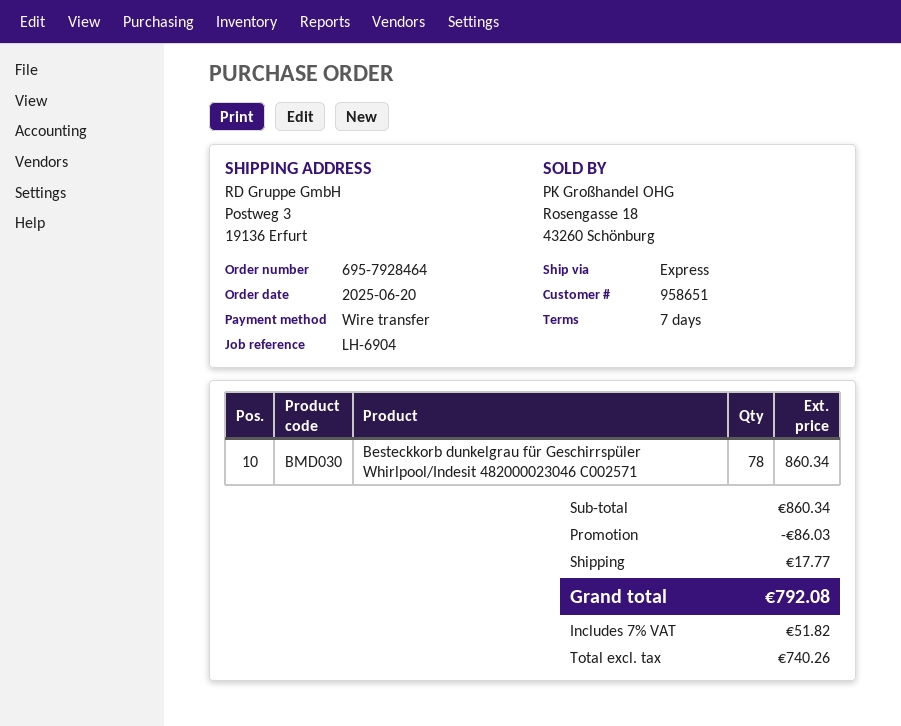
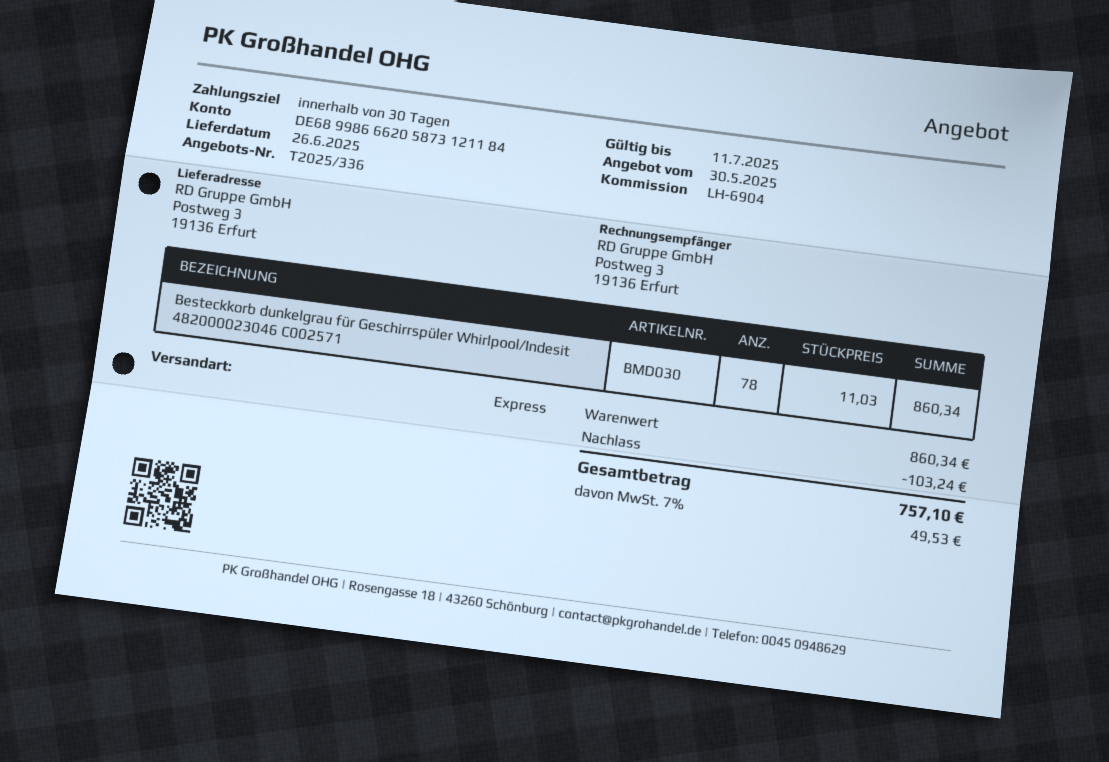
payment terms: 7 days -> 30 days
discount: 86.03 -> 103.24
shipping: 17.77 -> none
tax: 7% = 51.82 -> 7% = 49.53
total: 792.08 -> 757.10

